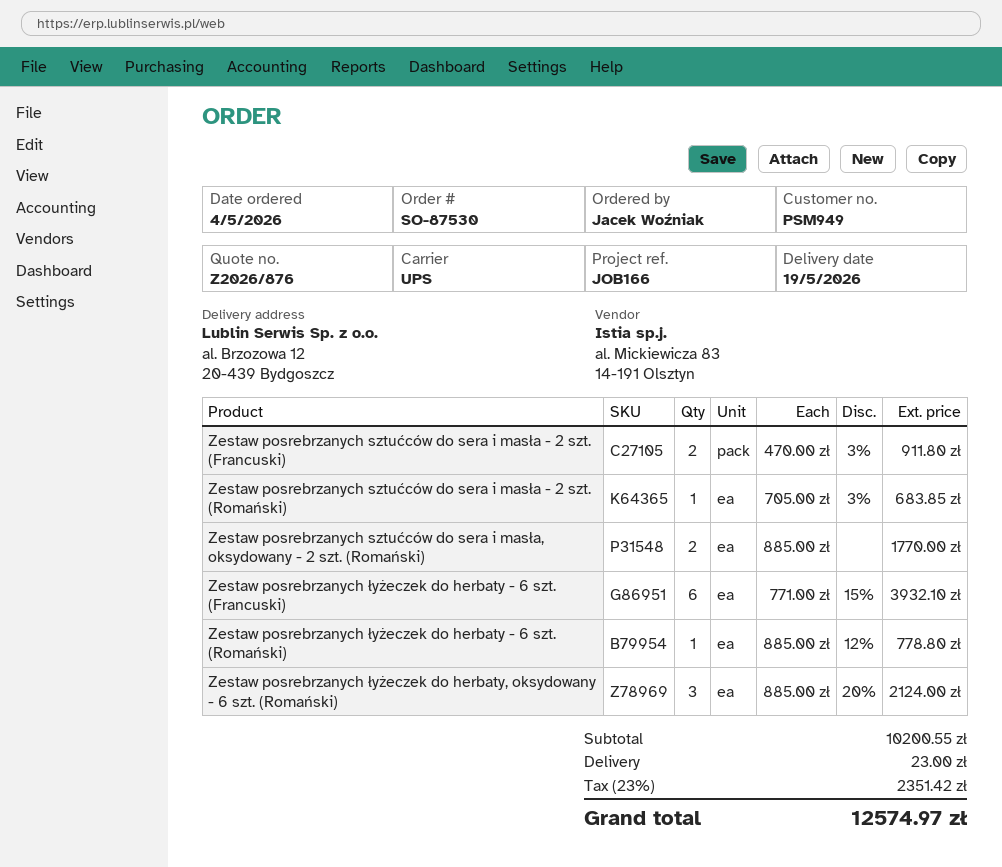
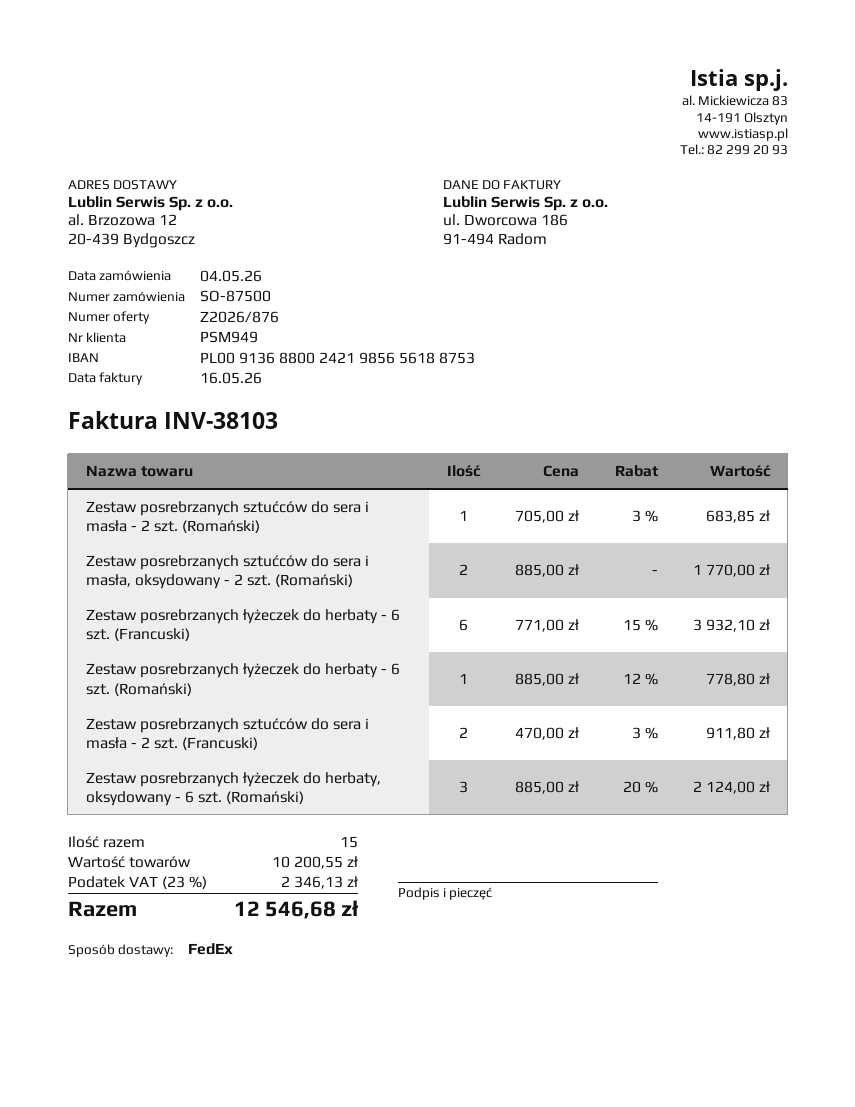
order number: SO-87530 -> SO-87500
shipping method: UPS -> FedEx
shipping: 23.00 -> none
tax: 23% = 2351.42 -> 23% = 2346.13
total: 12574.97 -> 12546.68

